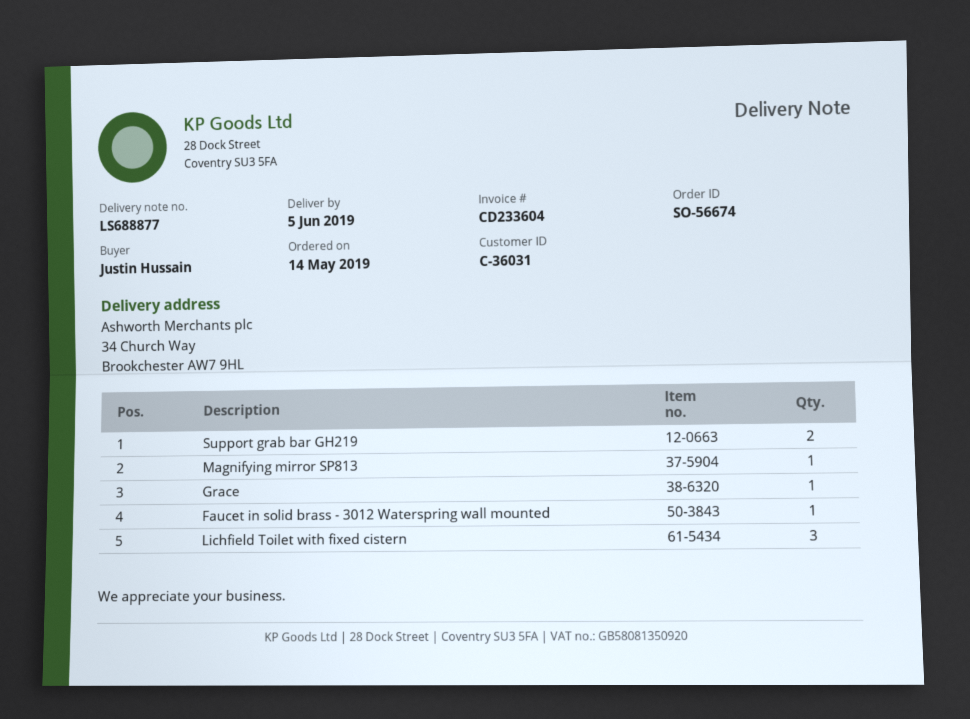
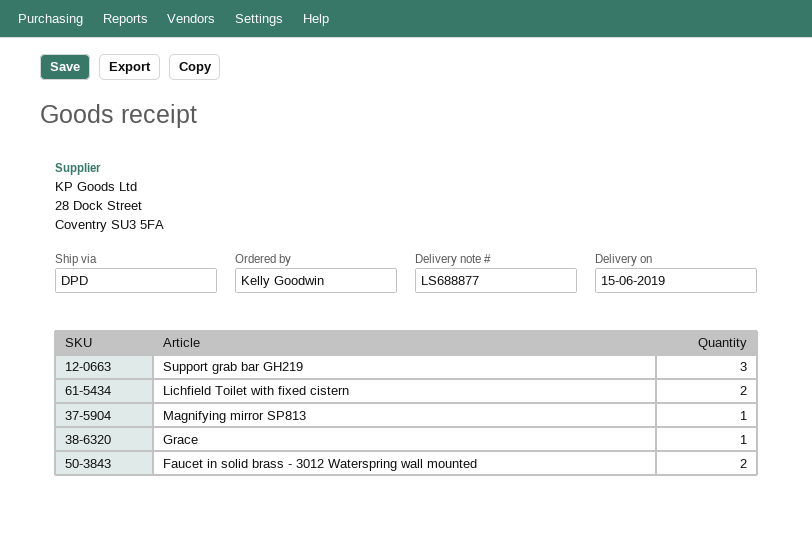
delivery date: 2019-06-05 -> 2019-06-15
ordered by: Justin Hussain -> Kelly Goodwin
Support grab bar GH219: 2 -> 3
Faucet in solid brass - 3012 Waterspring wall mounted: 1 -> 2
Lichfield Toilet with fixed cistern: 3 -> 2

